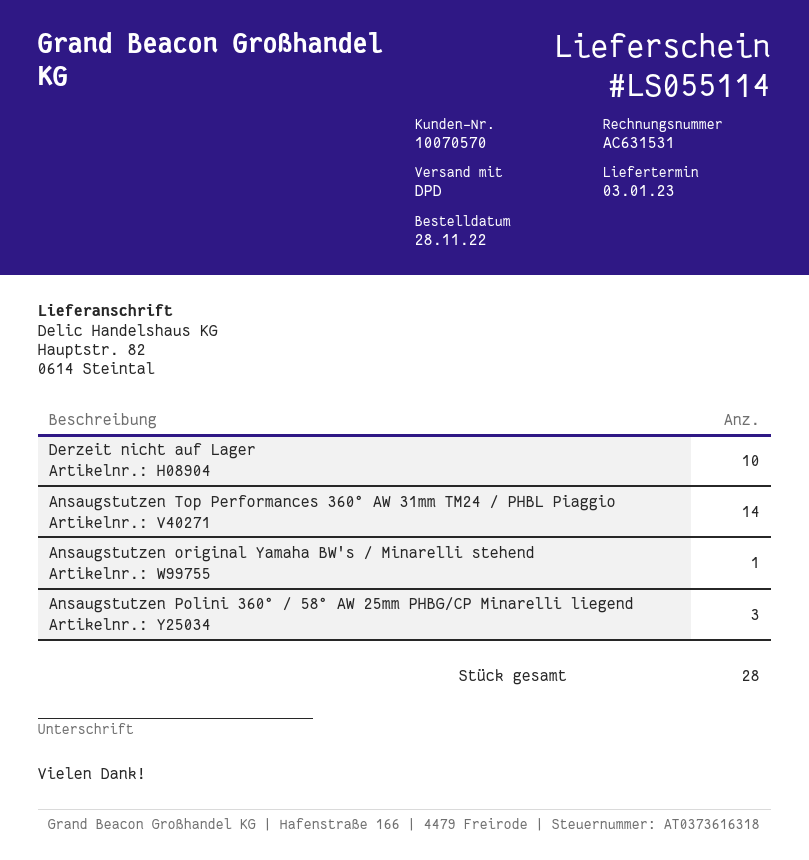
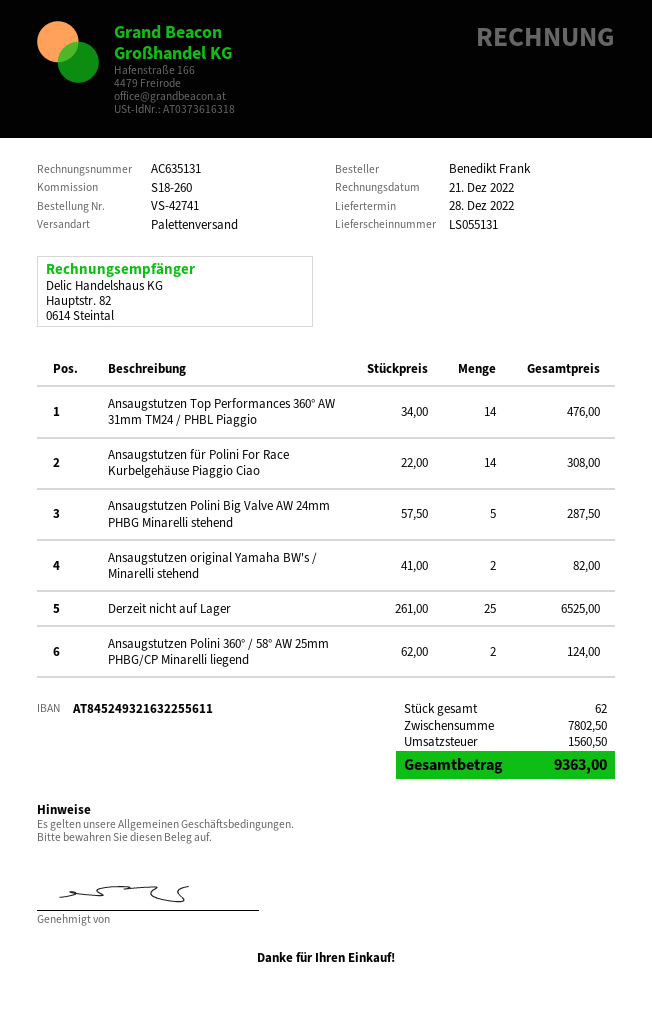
delivery note number: LS055114 -> LS055131
delivery date: 2023-01-03 -> 2022-12-28
invoice number: AC631531 -> AC635131
shipping method: DPD -> pallet freight
Derzeit nicht auf Lager: 10 -> 25
Ansaugstutzen original Yamaha BW's / Minarelli stehend: 1 -> 2
Ansaugstutzen Polini 360° / 58° AW 25mm PHBG/CP Minarelli liegend: 3 -> 2
Ansaugstutzen für Polini For Race Kurbelgehäuse Piaggio Ciao: none -> 14
Ansaugstutzen Polini Big Valve AW 24mm PHBG Minarelli stehend: none -> 5
total quantity: 28 -> 62

